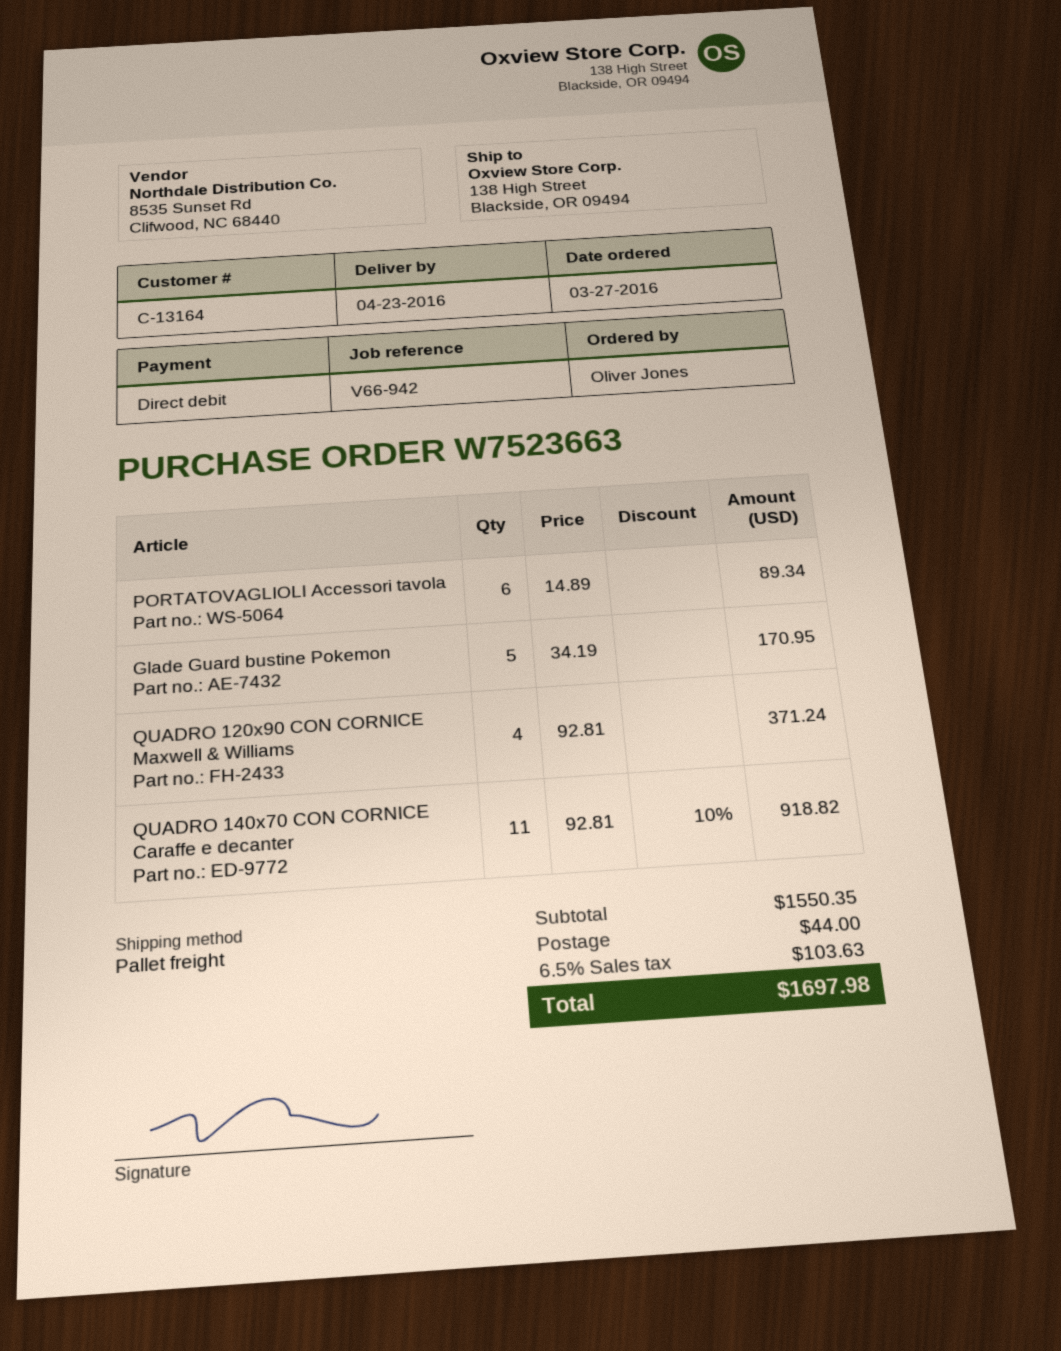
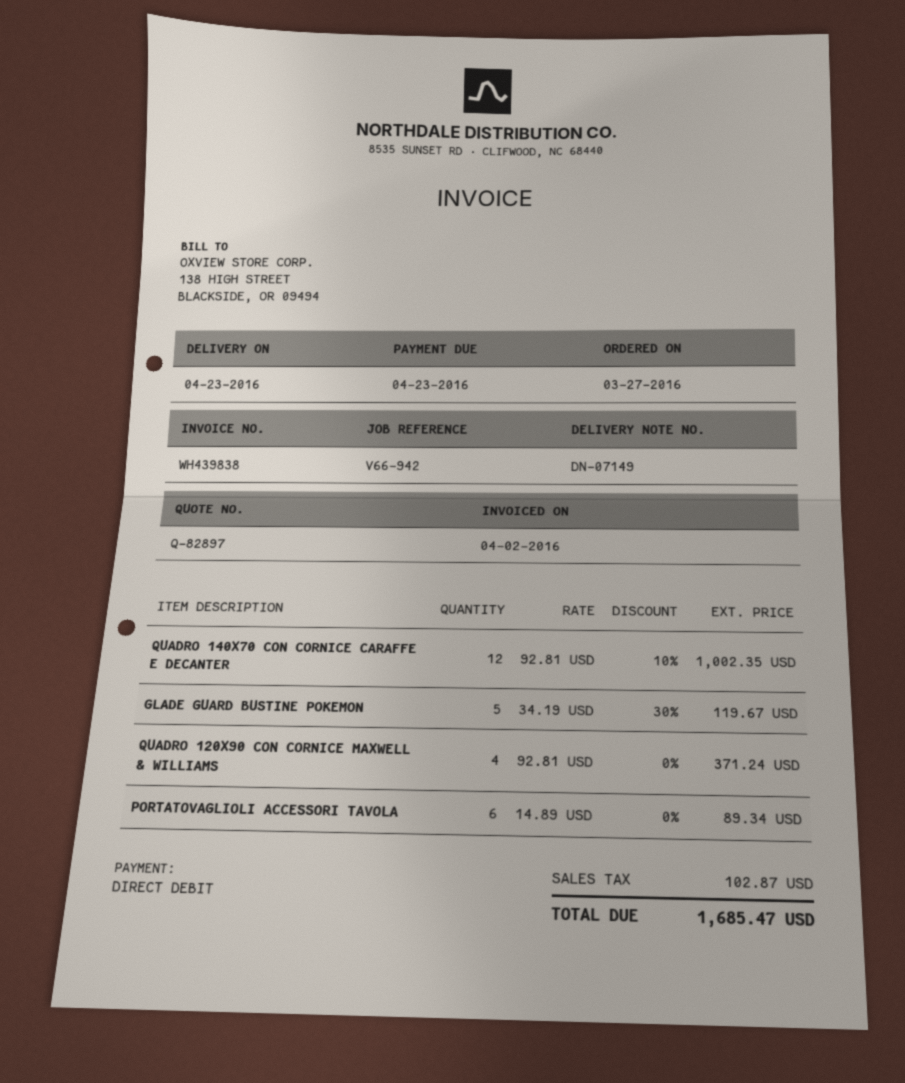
Glade Guard bustine Pokemon: 5 x 34.19 = 170.95 -> 5 x 34.19 - 30% = 119.67
QUADRO 140x70 CON CORNICE Caraffe e decanter: 11 x 92.81 - 10% = 918.82 -> 12 x 92.81 - 10% = 1002.35
shipping: 44.00 -> none
tax: 103.63 -> 102.87
total: 1697.98 -> 1685.47

